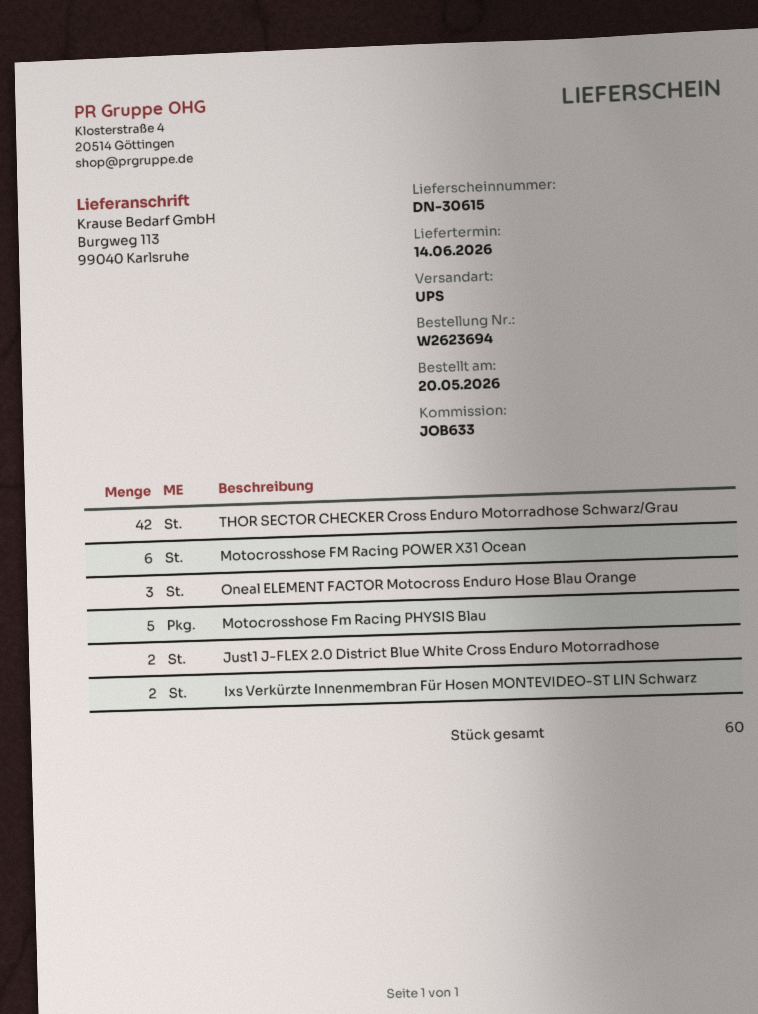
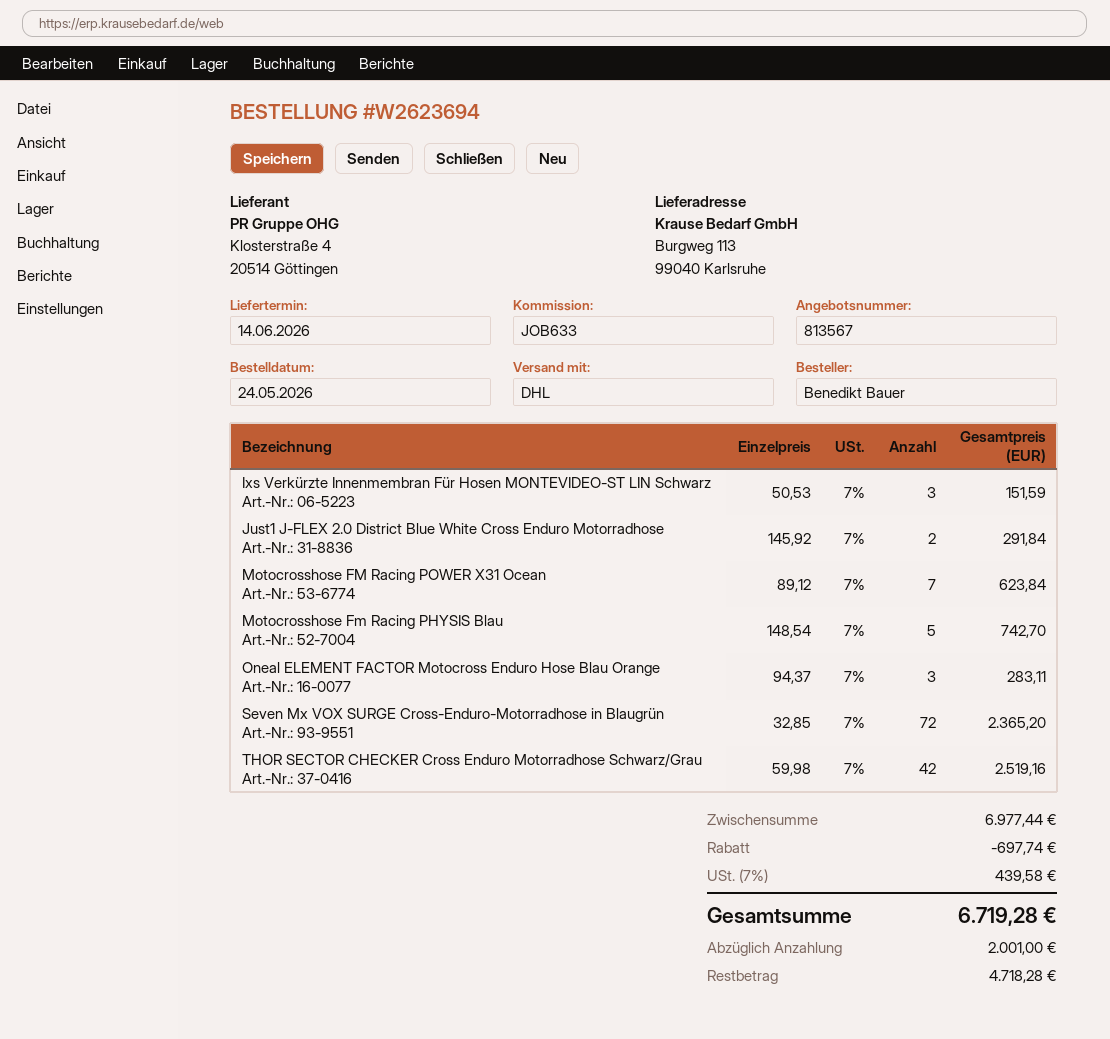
order date: 2026-05-20 -> 2026-05-24
shipping method: UPS -> DHL
Motocrosshose FM Racing POWER X31 Ocean: 6 -> 7
Ixs Verkürzte Innenmembran Für Hosen MONTEVIDEO-ST LIN Schwarz: 2 -> 3
Seven Mx VOX SURGE Cross-Enduro-Motorradhose in Blaugrün: none -> 72

